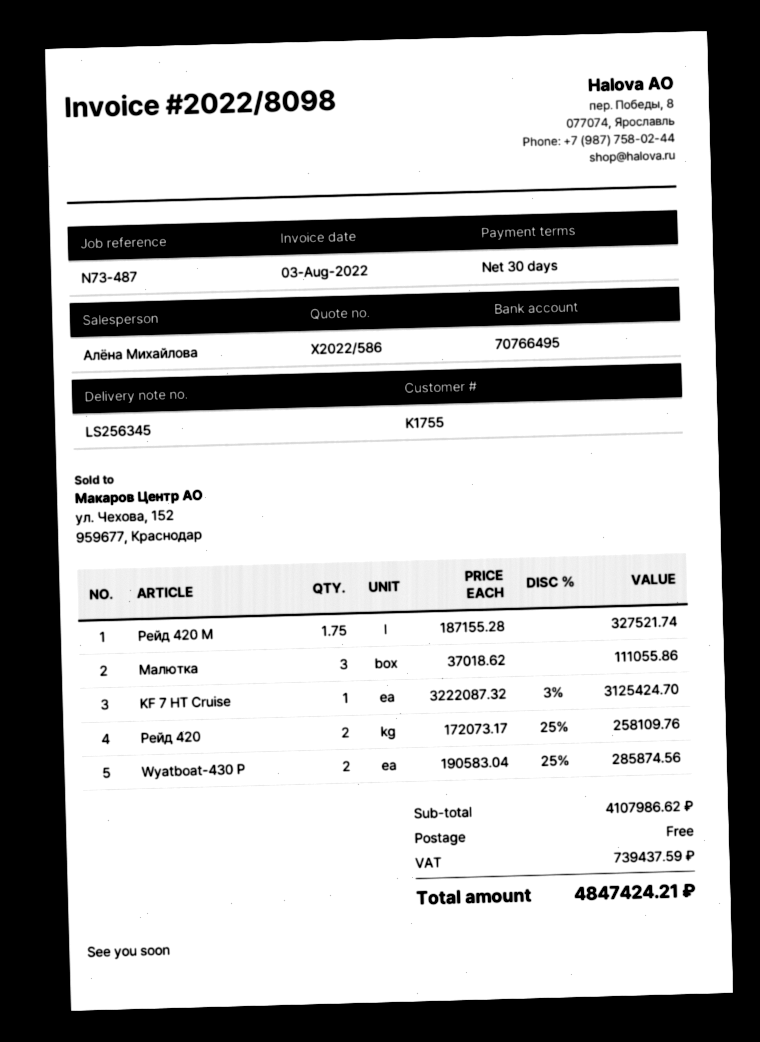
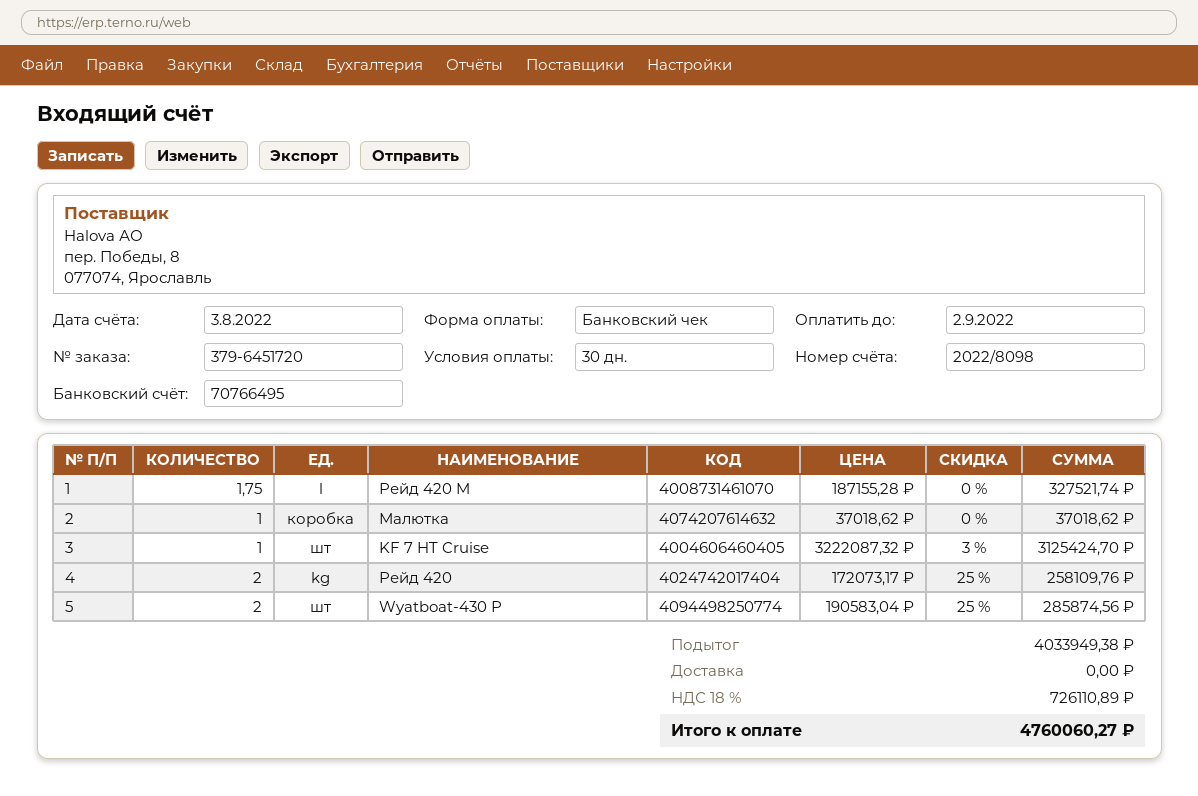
Малютка: 3 x 37018.62 = 111055.86 -> 1 x 37018.62 = 37018.62
subtotal: 4107986.62 -> 4033949.38
tax: 739437.59 -> 726110.89
total: 4847424.21 -> 4760060.27

